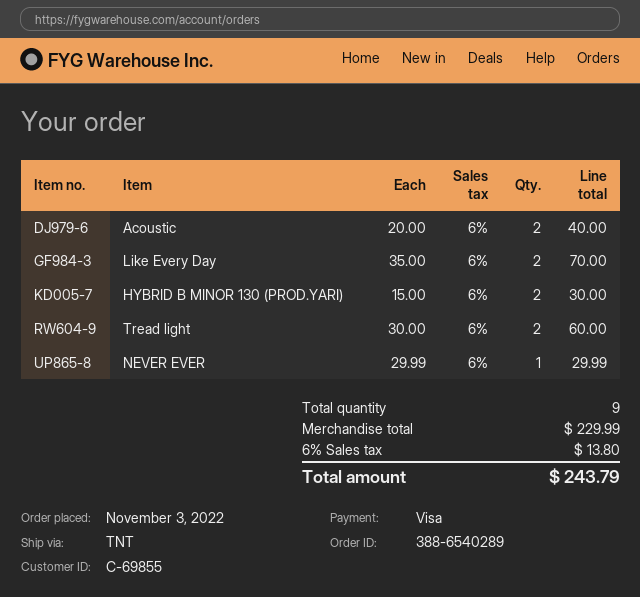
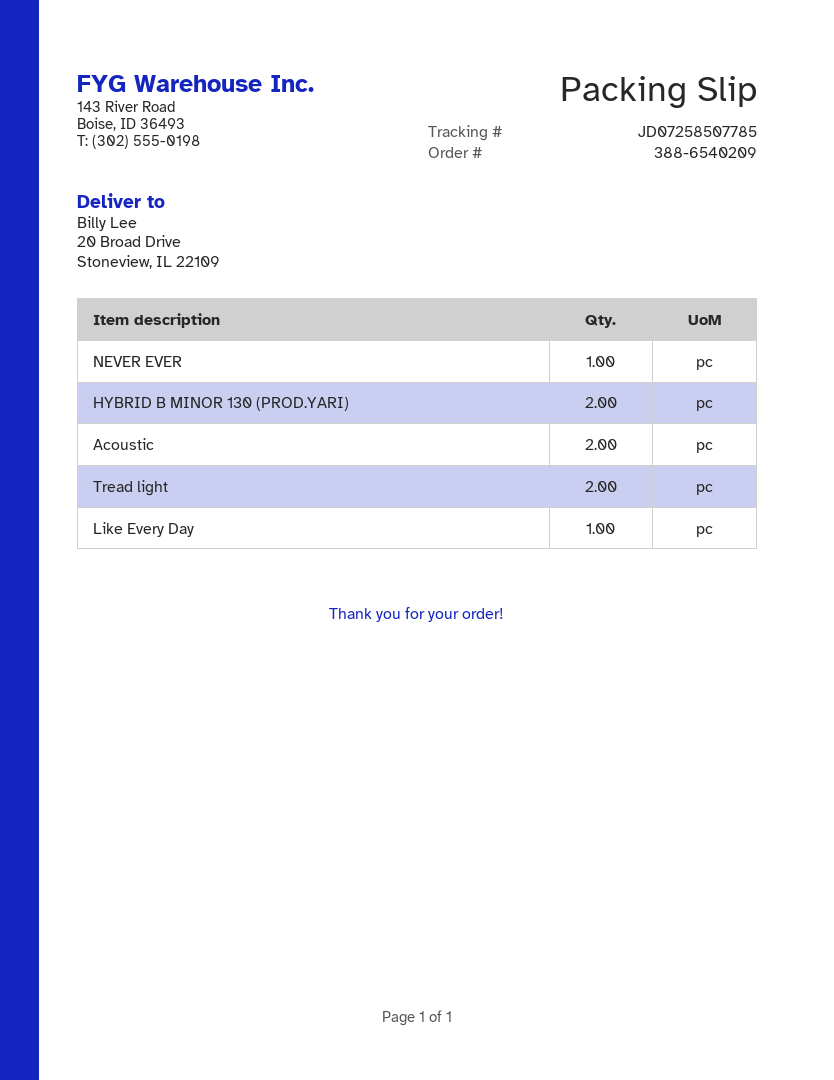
order number: 388-6540289 -> 388-6540209
Like Every Day: 2 -> 1

